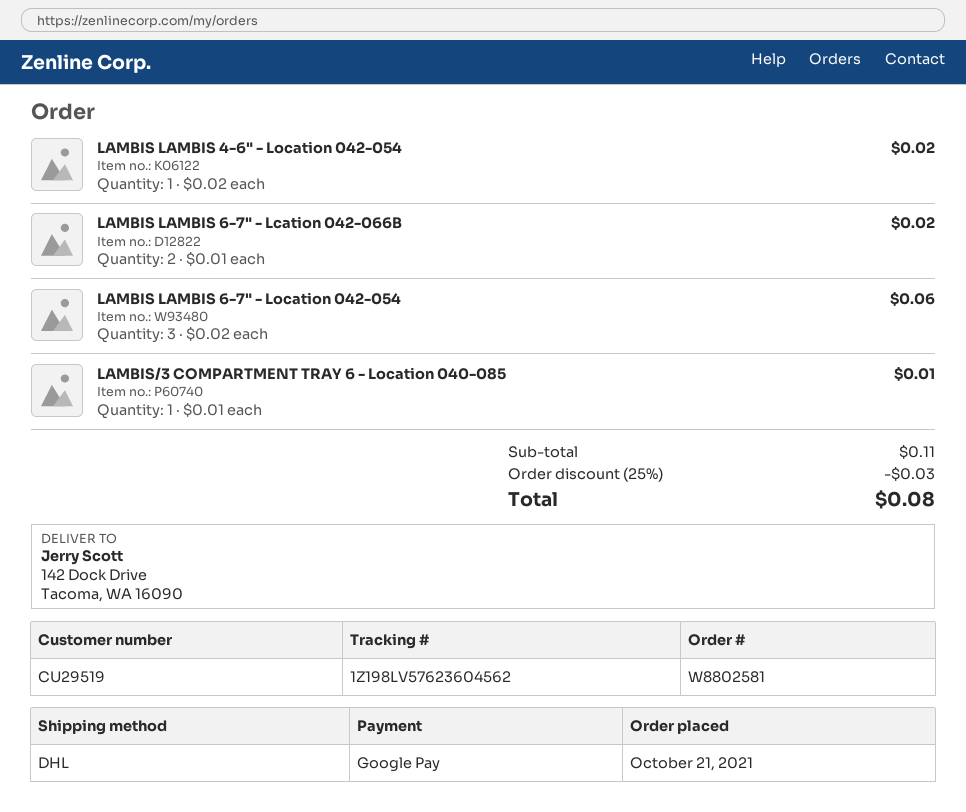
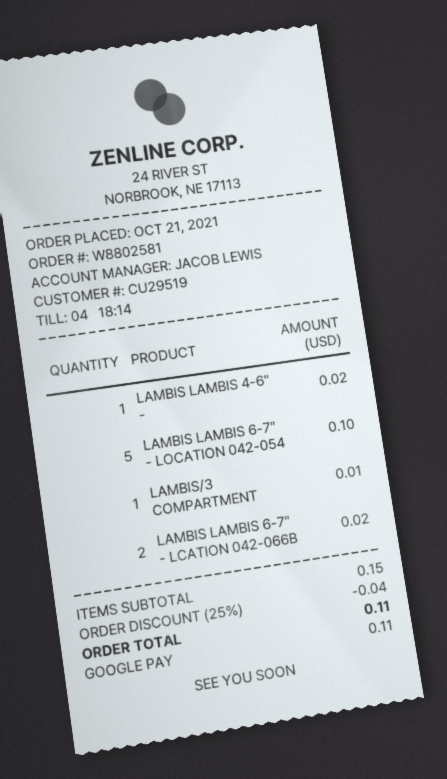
LAMBIS LAMBIS 6-7" - Location 042-054: 3 for 0.06 -> 5 for 0.10
subtotal: 0.11 -> 0.15
discount: 25% = 0.03 -> 25% = 0.04
total: 0.08 -> 0.11

